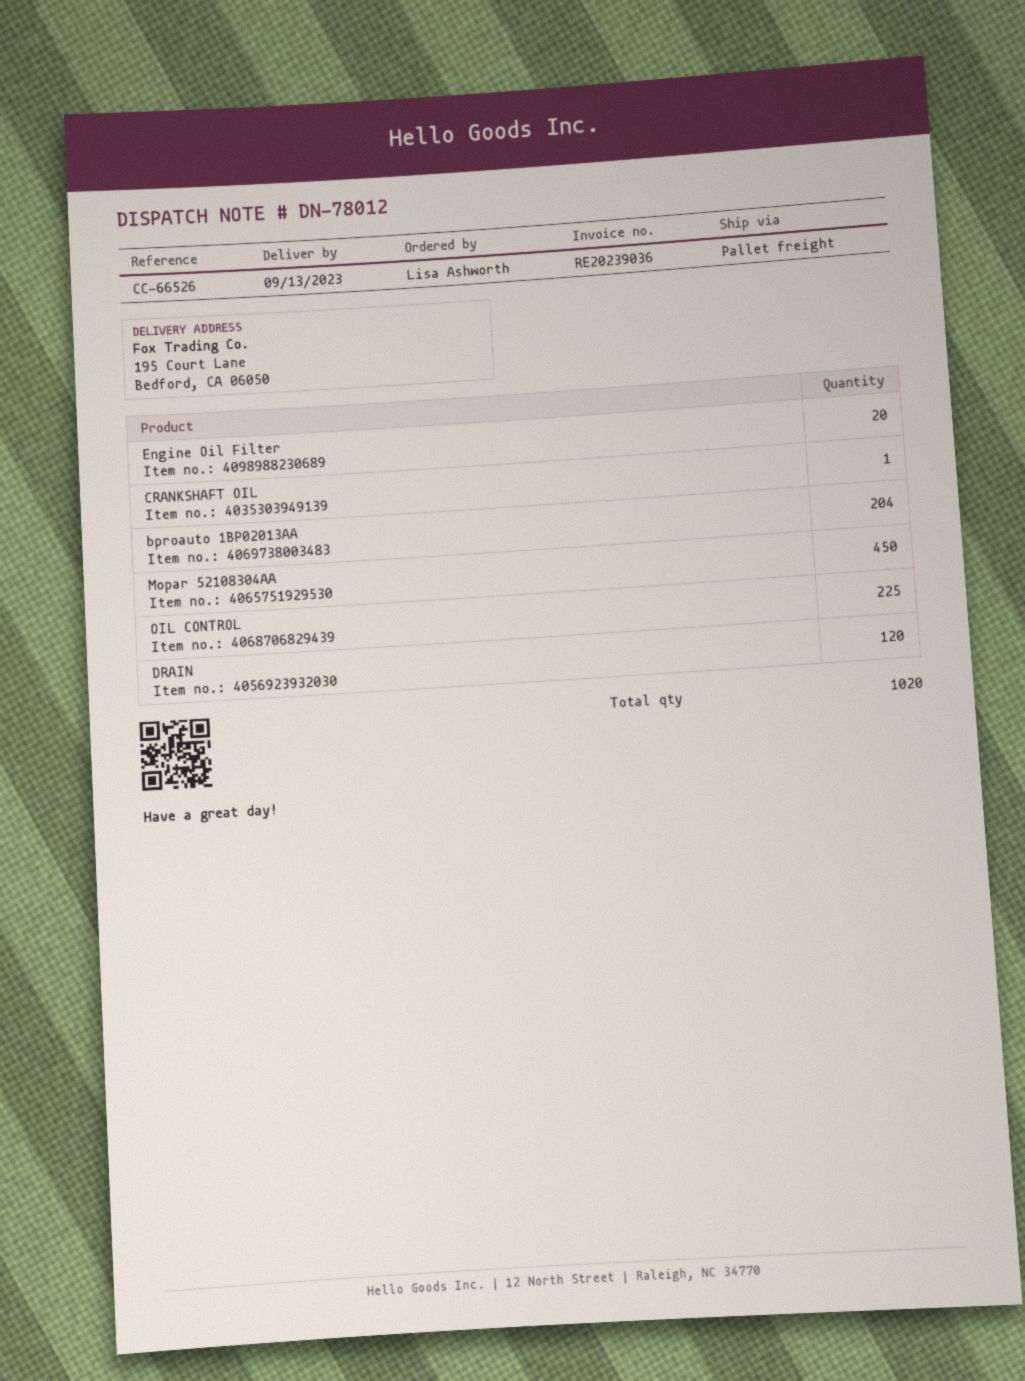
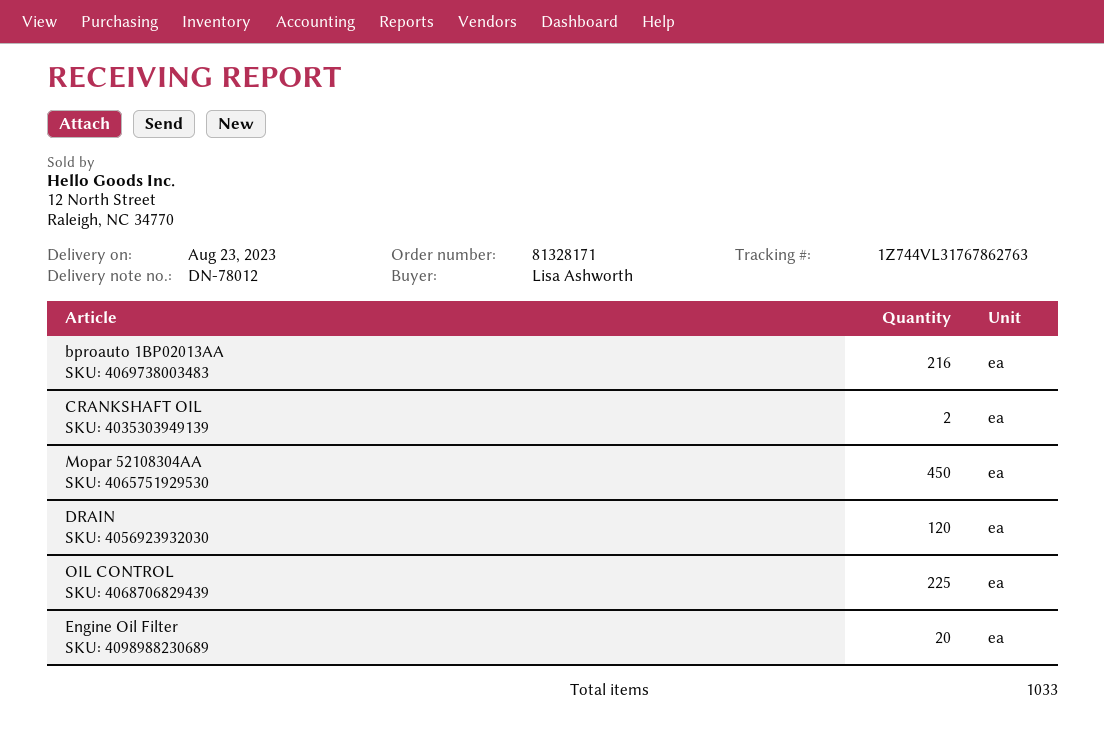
delivery date: 2023-09-13 -> 2023-08-23
CRANKSHAFT OIL: 1 -> 2
bproauto 1BP02013AA: 204 -> 216
total quantity: 1020 -> 1033

